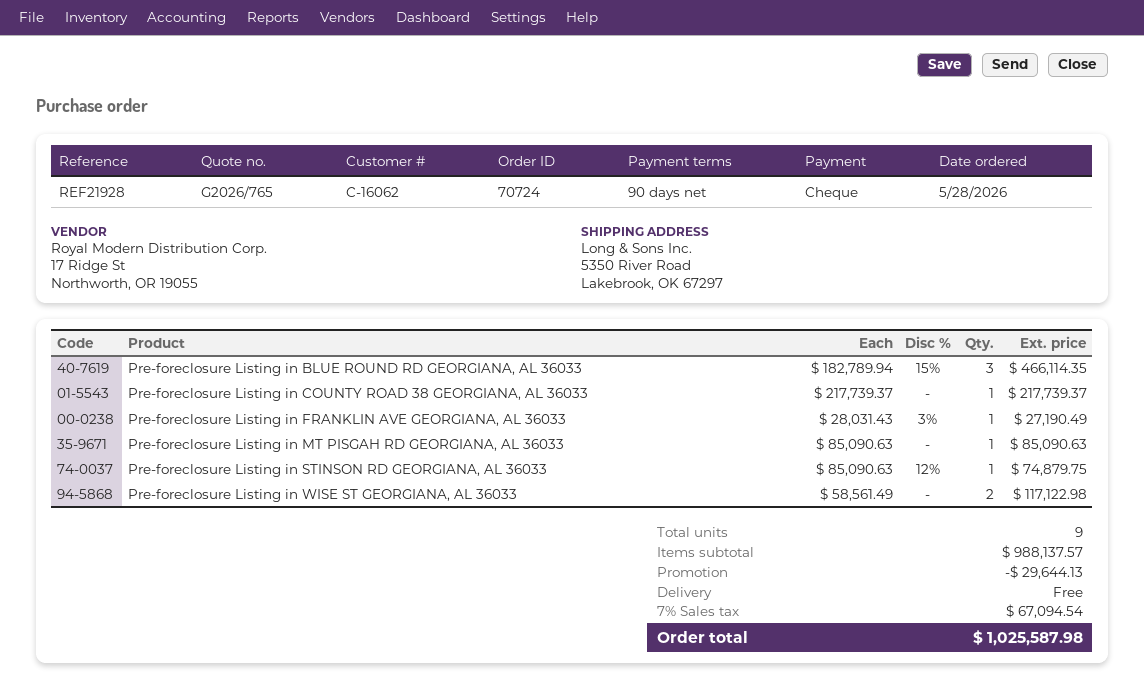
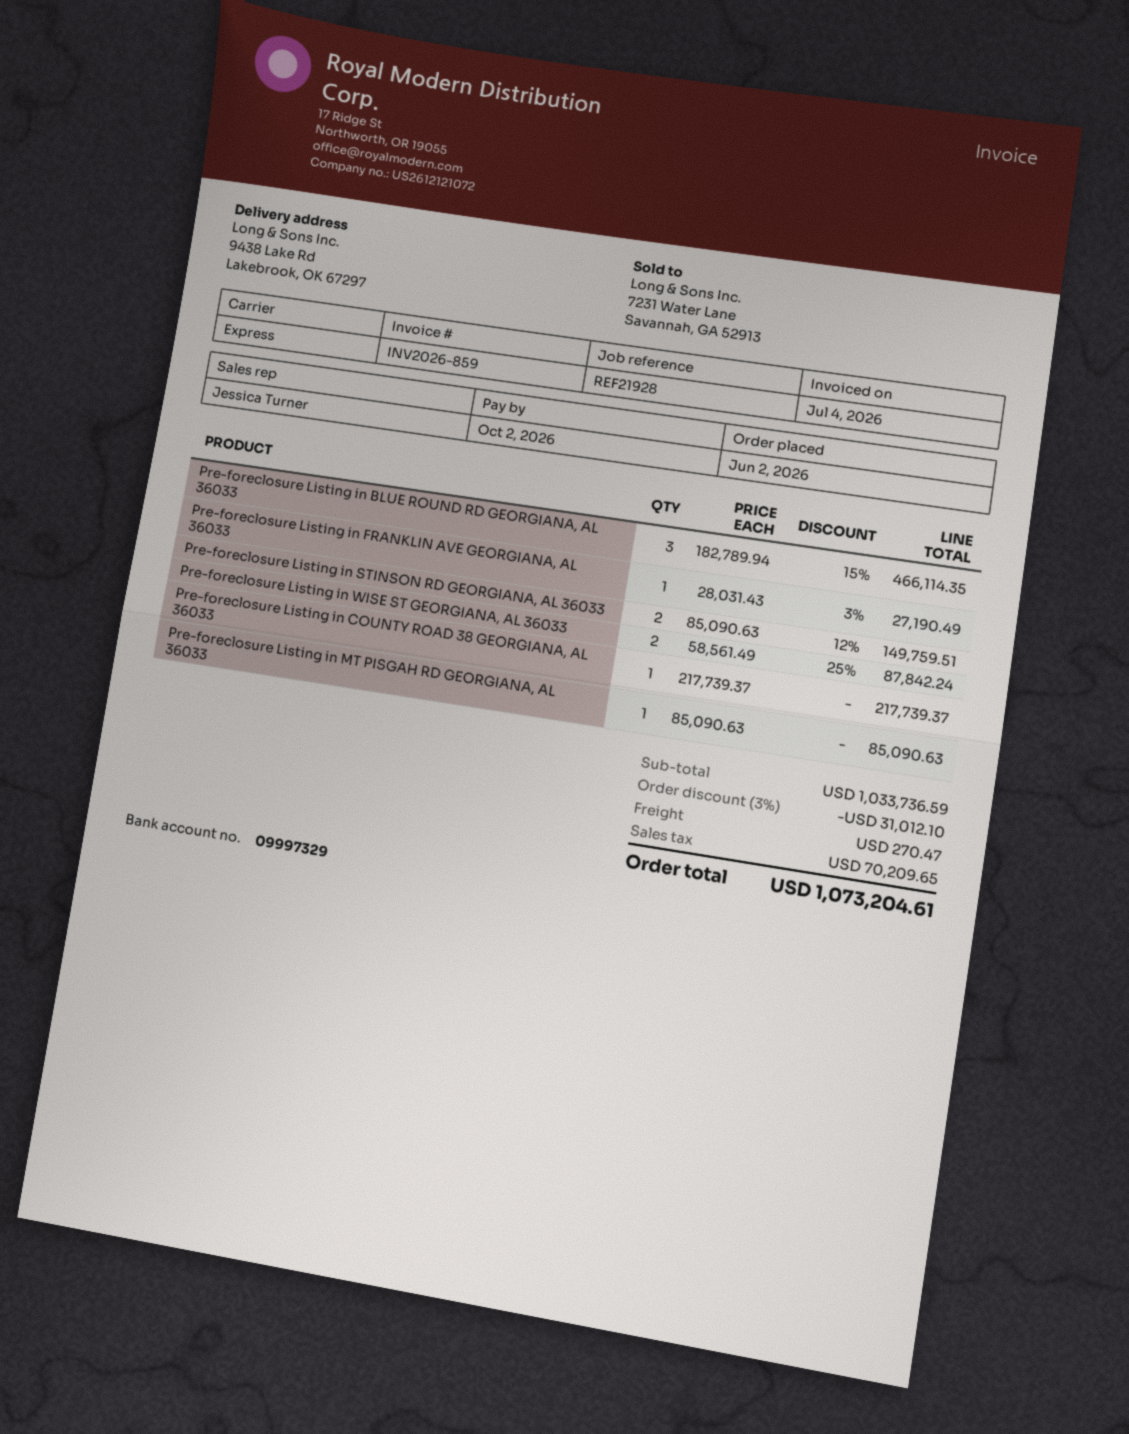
order date: 2026-05-28 -> 2026-06-02
ship to: 5350 River Road, Lakebrook, OK 67297 -> 9438 Lake Rd, Lakebrook, OK 67297
Pre-foreclosure Listing in STINSON RD GEORGIANA, AL 36033: 1 x 85090.63 - 12% = 74879.75 -> 2 x 85090.63 - 12% = 149759.51
Pre-foreclosure Listing in WISE ST GEORGIANA, AL 36033: 2 x 58561.49 = 117122.98 -> 2 x 58561.49 - 25% = 87842.24
subtotal: 988137.57 -> 1033736.59
discount: 29644.13 -> 31012.10
shipping: 0.00 -> 270.47
tax: 67094.54 -> 70209.65
total: 1025587.98 -> 1073204.61

